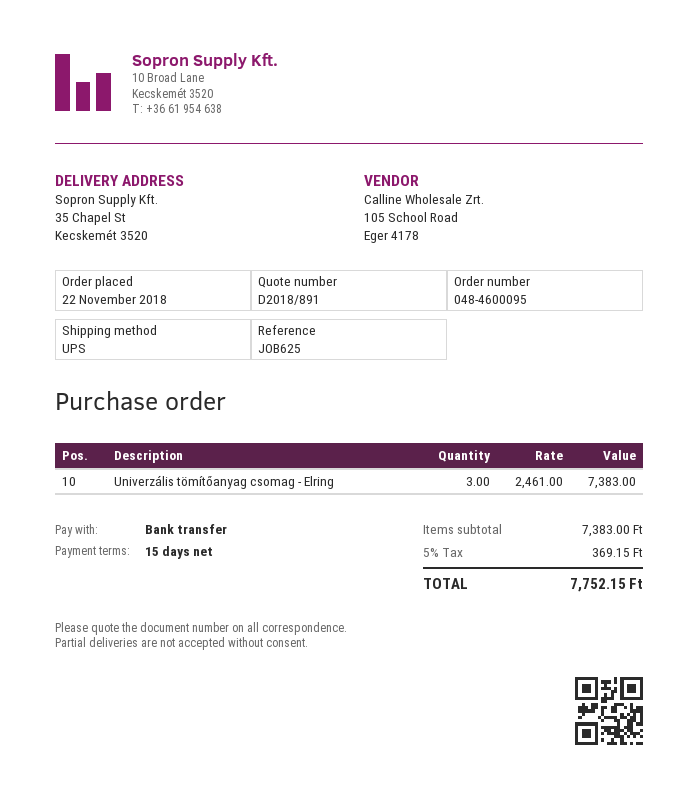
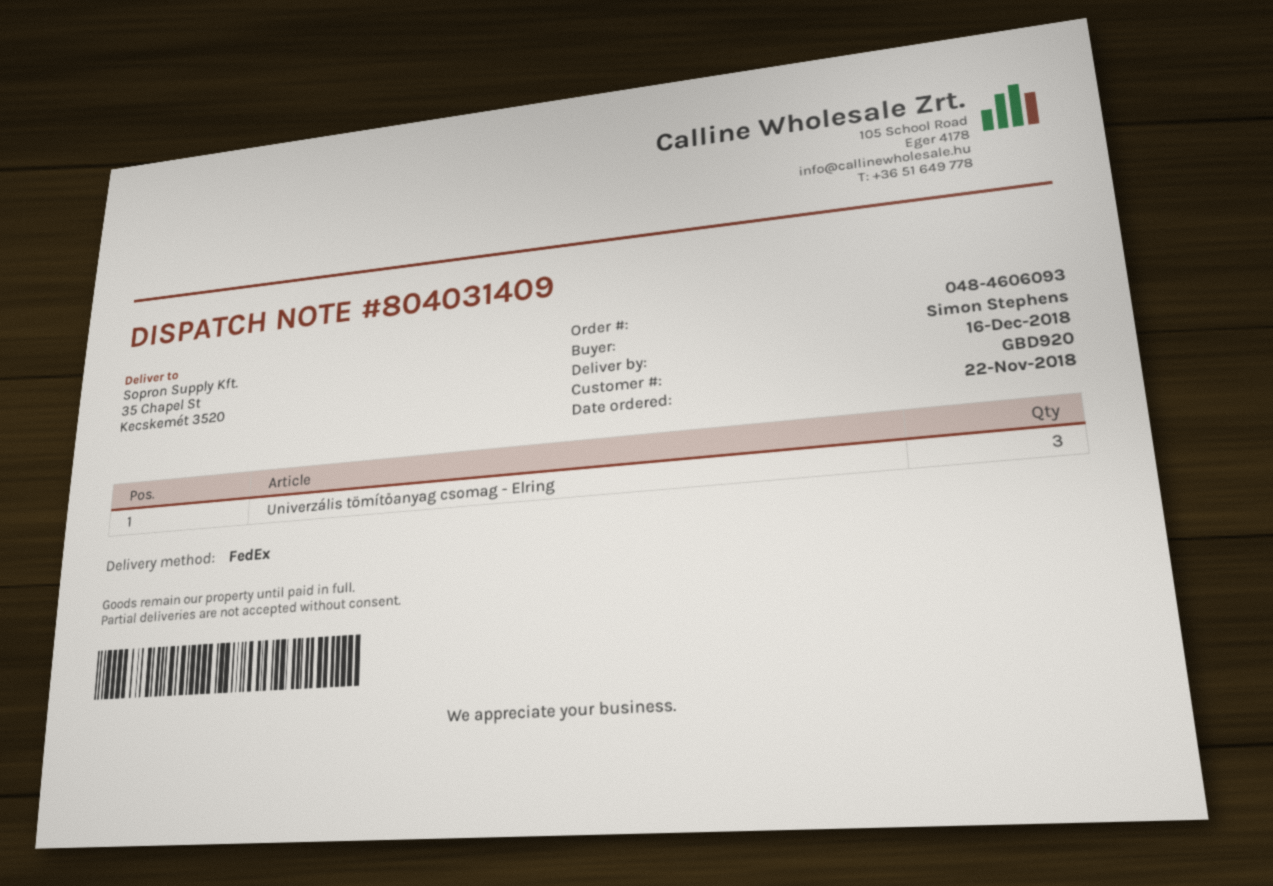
order number: 048-4600095 -> 048-4606093
shipping method: UPS -> FedEx

